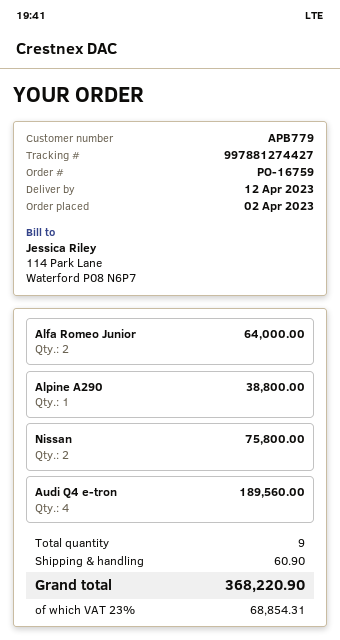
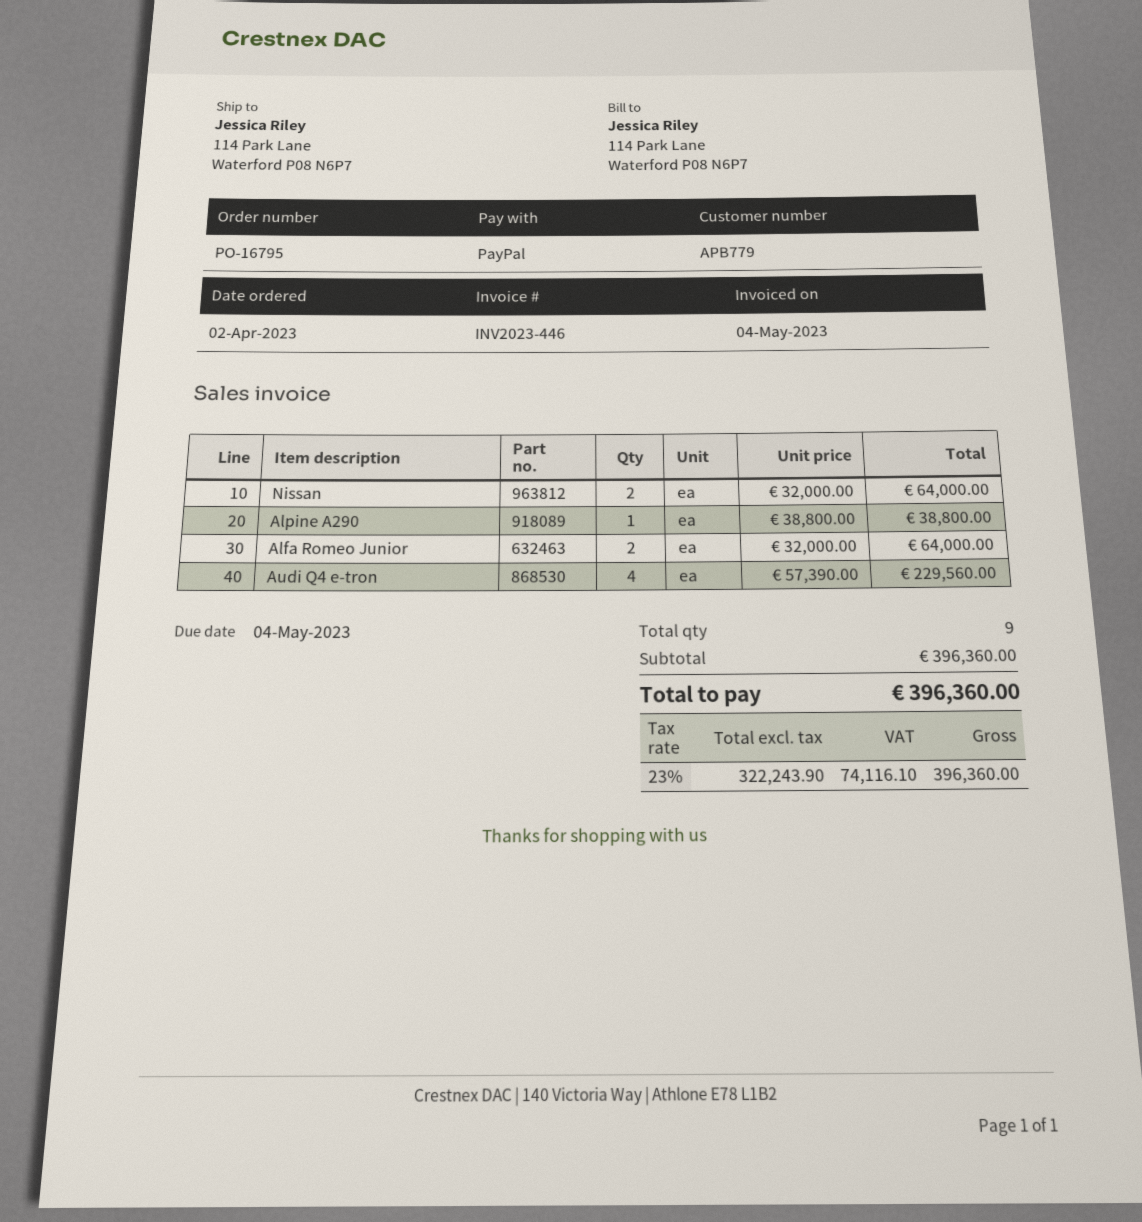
order number: PO-16759 -> PO-16795
Nissan: 2 for 75800.00 -> 2 for 64000.00
Audi Q4 e-tron: 4 for 189560.00 -> 4 for 229560.00
shipping: 60.90 -> none
tax: 23% = 68854.31 -> 23% = 74116.10
total: 368220.90 -> 396360.00

